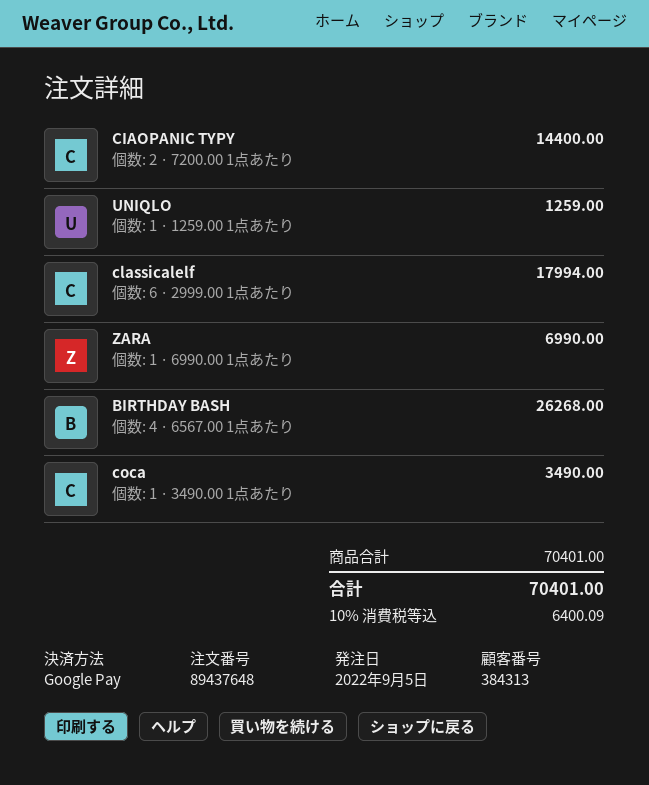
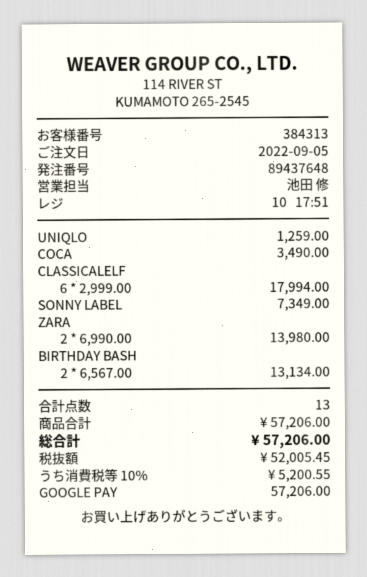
CIAOPANIC TYPY: 2 x 7200.00 = 14400.00 -> none
ZARA: 1 x 6990.00 = 6990.00 -> 2 x 6990.00 = 13980.00
BIRTHDAY BASH: 4 x 6567.00 = 26268.00 -> 2 x 6567.00 = 13134.00
SONNY LABEL: none -> 1 x 7349.00 = 7349.00
subtotal: 70401.00 -> 57206.00
tax: 10% = 6400.09 -> 10% = 5200.55
total: 70401.00 -> 57206.00

